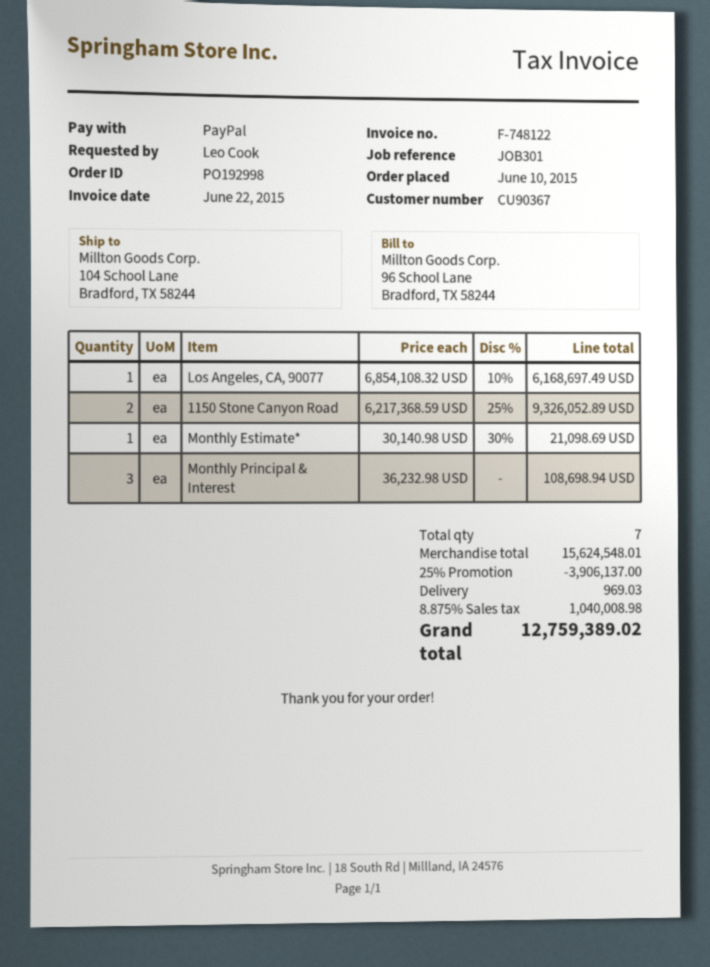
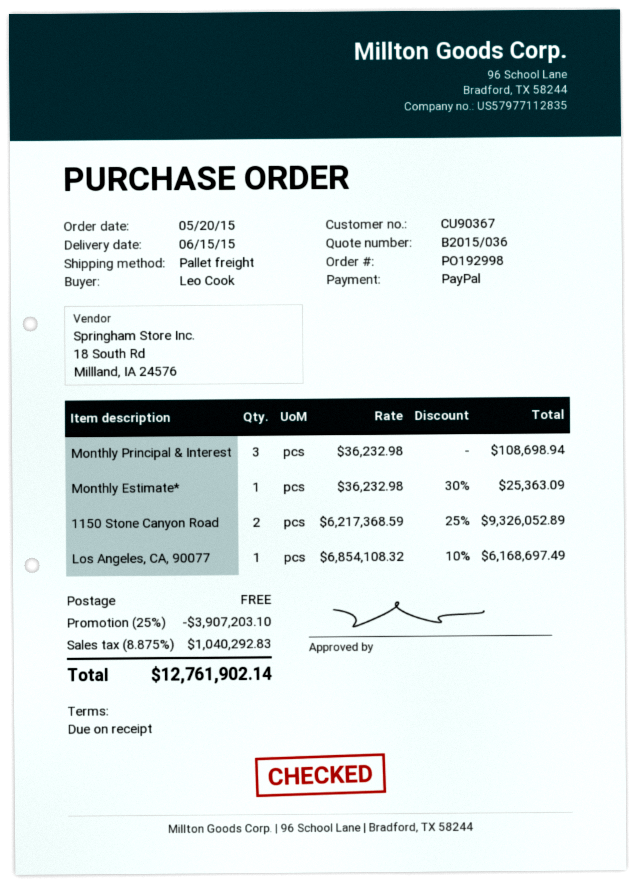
order date: 2015-06-10 -> 2015-05-20
Monthly Estimate*: 1 x 30140.98 - 30% = 21098.69 -> 1 x 36232.98 - 30% = 25363.09
discount: 25% = 3906137.00 -> 25% = 3907203.10
shipping: 969.03 -> 0.00
tax: 8.875% = 1040008.98 -> 8.875% = 1040292.83
total: 12759389.02 -> 12761902.14

